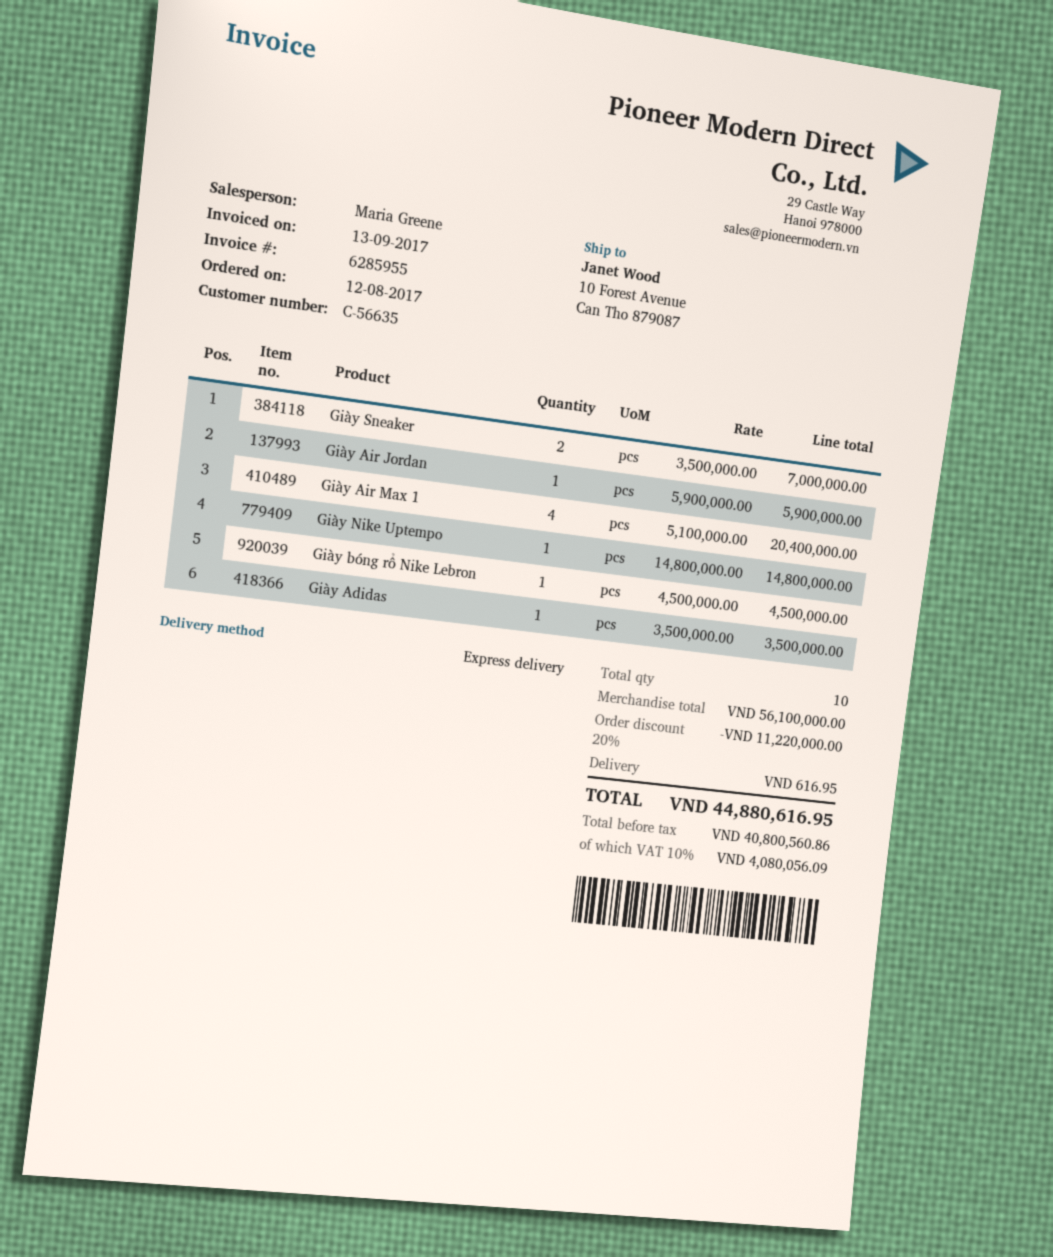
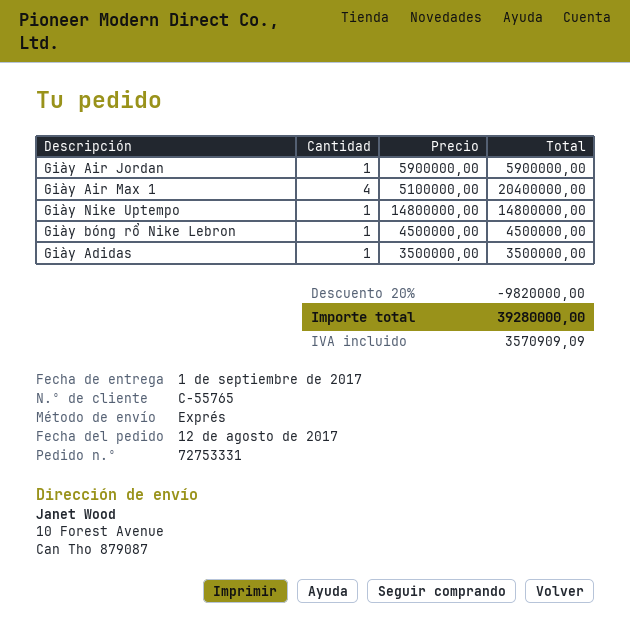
customer number: C-56635 -> C-55765
Giày Sneaker: 2 x 3500000.00 = 7000000.00 -> none
discount: 20% = 11220000.00 -> 20% = 9820000.00
shipping: 616.95 -> none
tax: 4080056.09 -> 3570909.09
total: 44880616.95 -> 39280000.00

